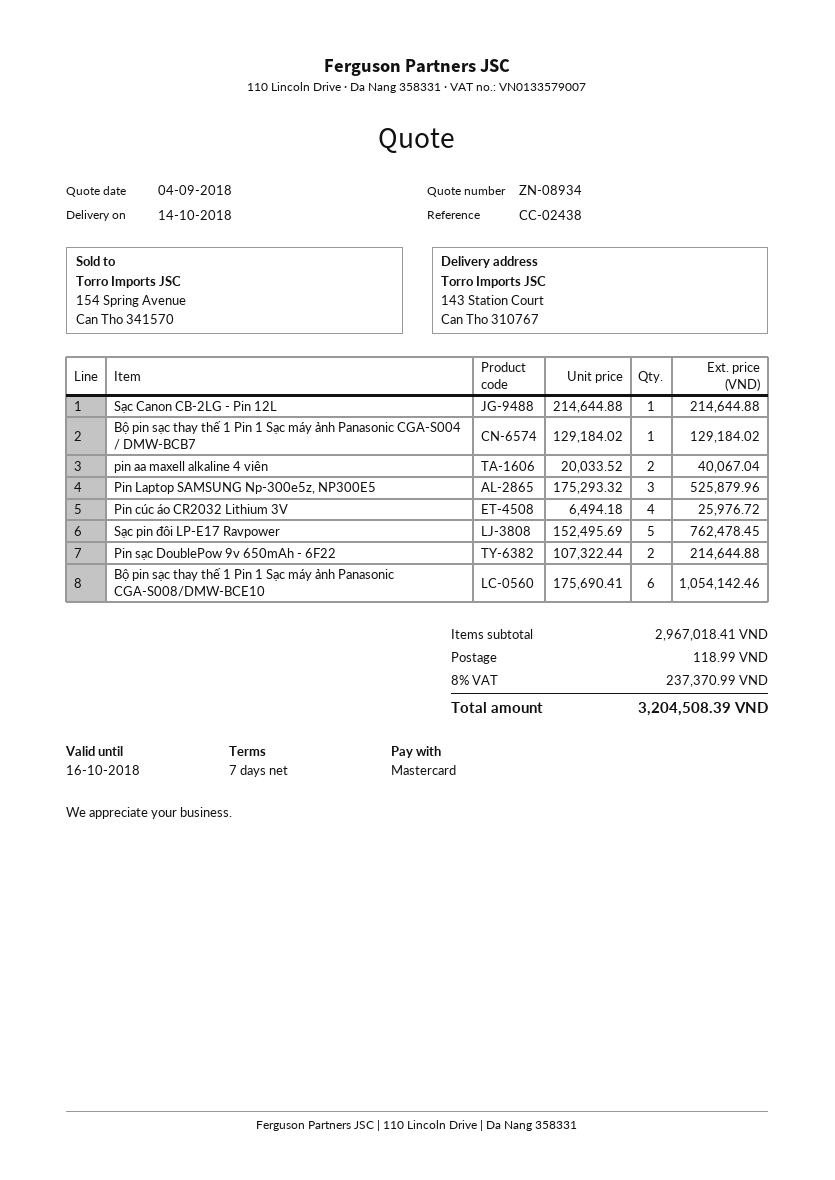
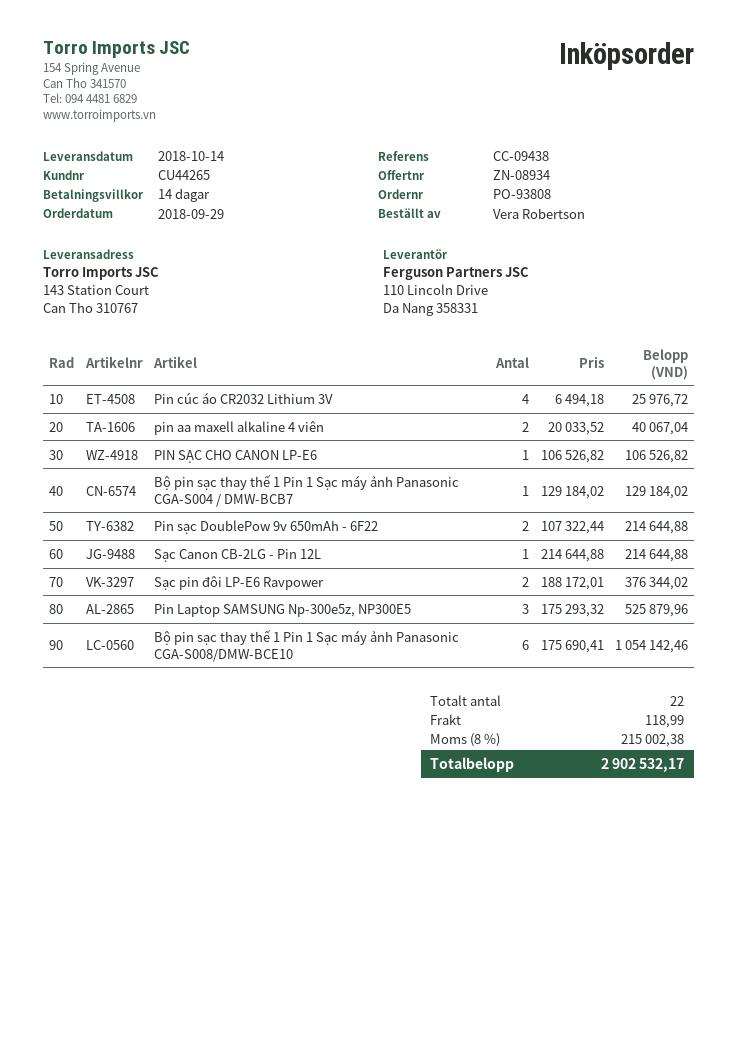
payment terms: 7 days -> 14 days
reference: CC-02438 -> CC-09438
Sạc pin đôi LP-E17 Ravpower: 5 x 152495.69 = 762478.45 -> none
PIN SẠC CHO CANON LP-E6: none -> 1 x 106526.82 = 106526.82
Sạc pin đôi LP-E6 Ravpower: none -> 2 x 188172.01 = 376344.02
tax: 8% = 237370.99 -> 8% = 215002.38
total: 3204508.39 -> 2902532.17

